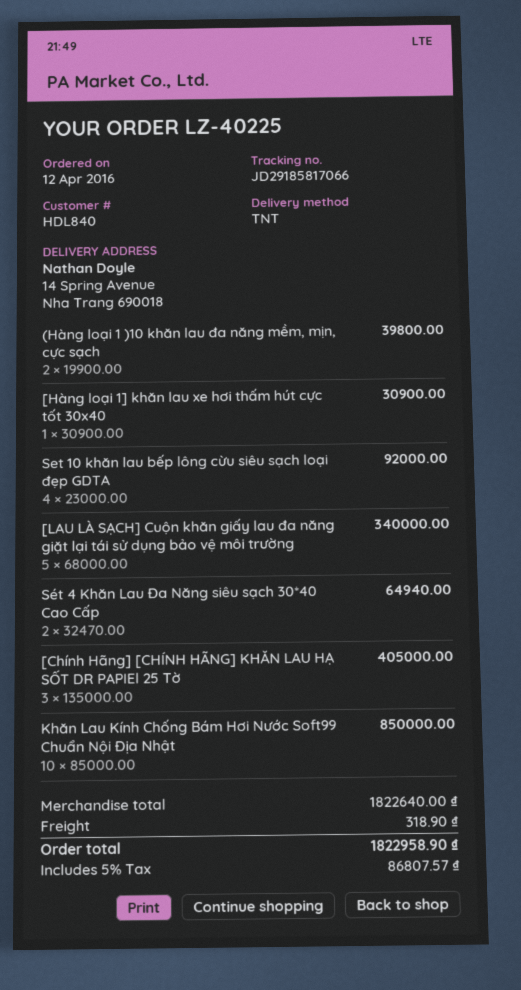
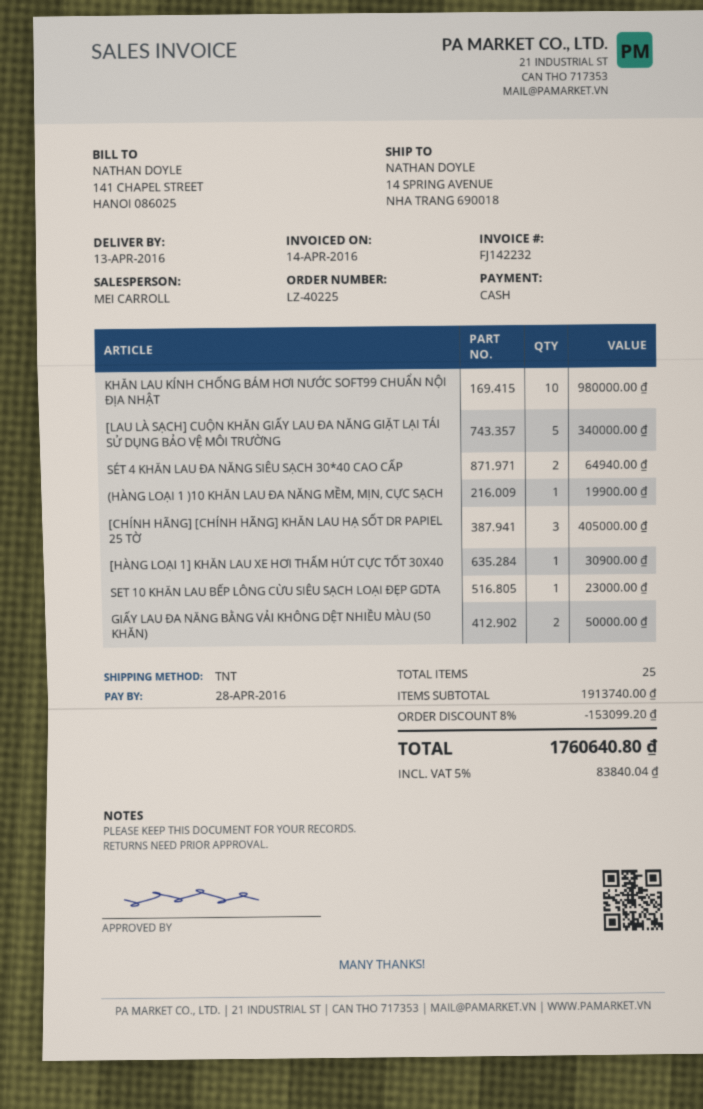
(Hàng loại 1 )10 khăn lau đa năng mềm, mịn, cực sạch: 2 for 39800.00 -> 1 for 19900.00
Set 10 khăn lau bếp lông cừu siêu sạch loại đẹp GDTA: 4 for 92000.00 -> 1 for 23000.00
Khăn Lau Kính Chống Bám Hơi Nước Soft99 Chuẩn Nội Địa Nhật: 10 for 850000.00 -> 10 for 980000.00
GIẤY LAU ĐA NĂNG BẰNG VẢI KHÔNG DỆT NHIỀU MÀU (50 KHĂN): none -> 2 for 50000.00
subtotal: 1822640.00 -> 1913740.00
discount: none -> 8% = 153099.20
shipping: 318.90 -> none
tax: 5% = 86807.57 -> 5% = 83840.04
total: 1822958.90 -> 1760640.80

